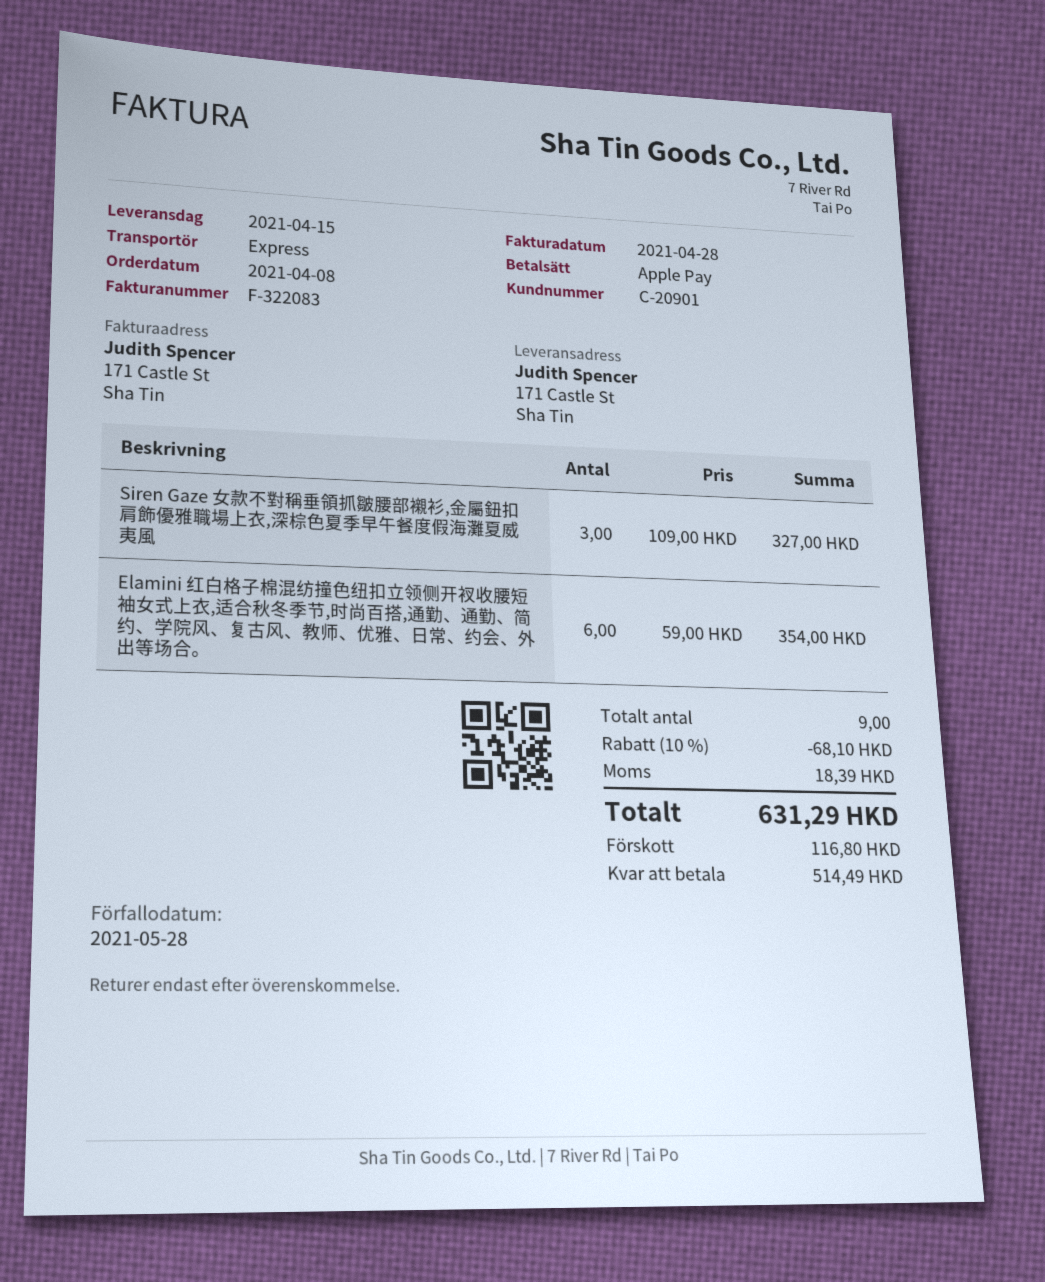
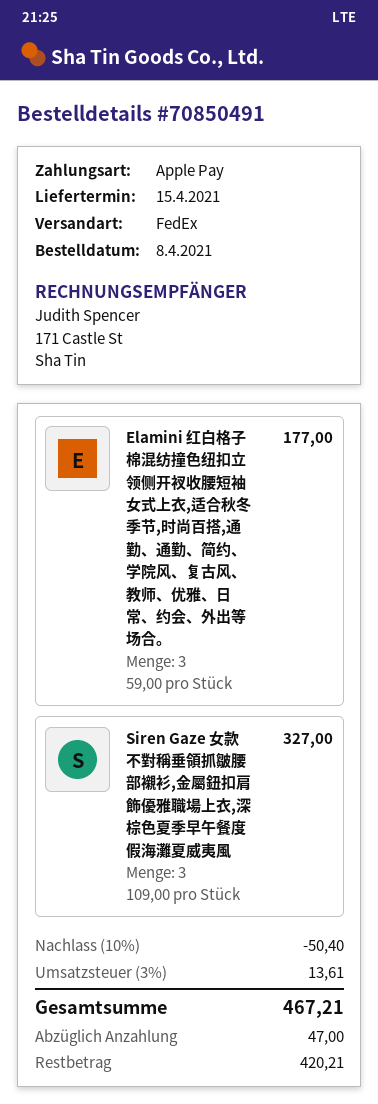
shipping method: express -> FedEx
Elamini 红白格子棉混纺撞色纽扣立领侧开衩收腰短袖女式上衣,适合秋冬季节,时尚百搭,通勤、通勤、简约、学院风、复古风、教师、优雅、日常、约会、外出等场合。: 6 x 59.00 = 354.00 -> 3 x 59.00 = 177.00
discount: 10% = 68.10 -> 10% = 50.40
tax: 18.39 -> 13.61
total: 631.29 -> 467.21
deposit: 116.80 -> 47.00
balance: 514.49 -> 420.21

